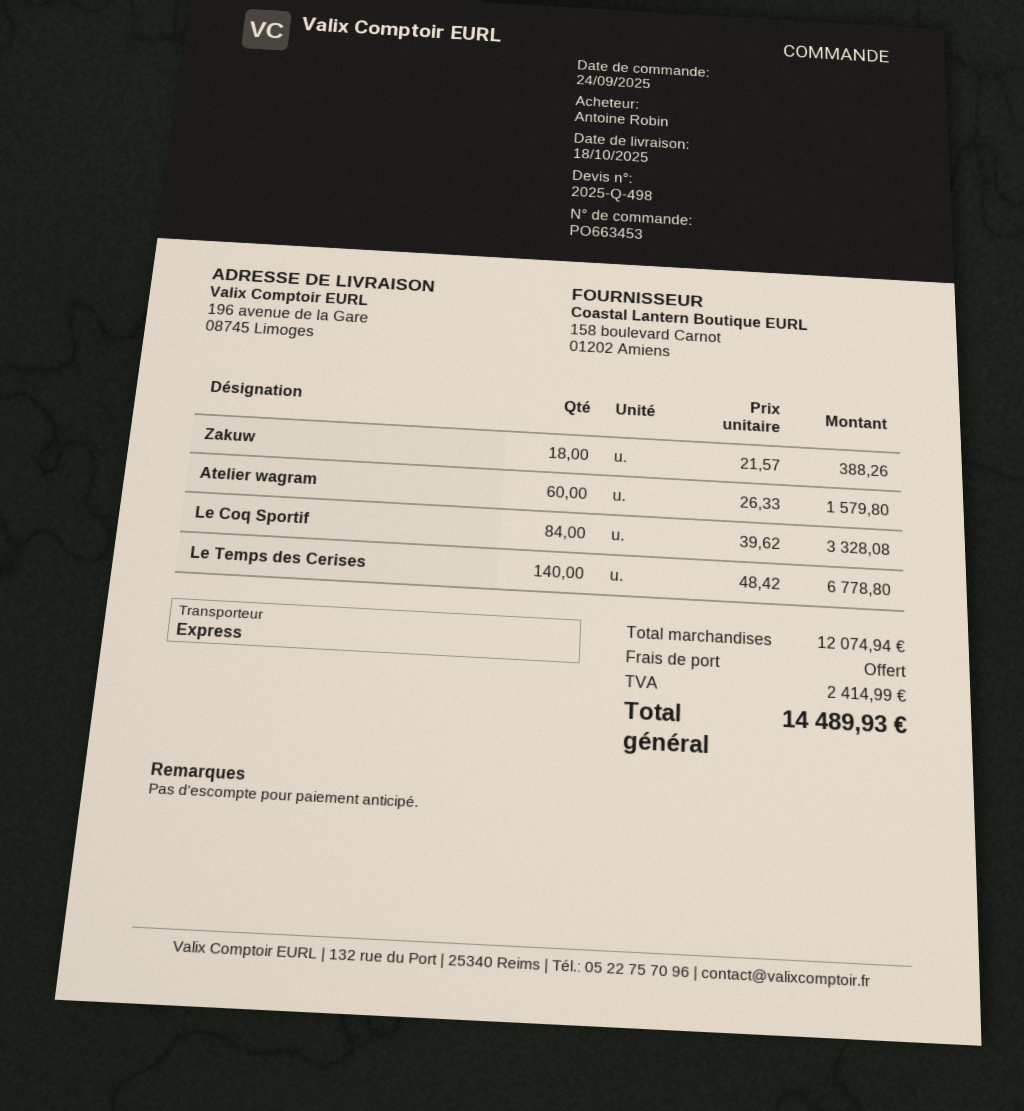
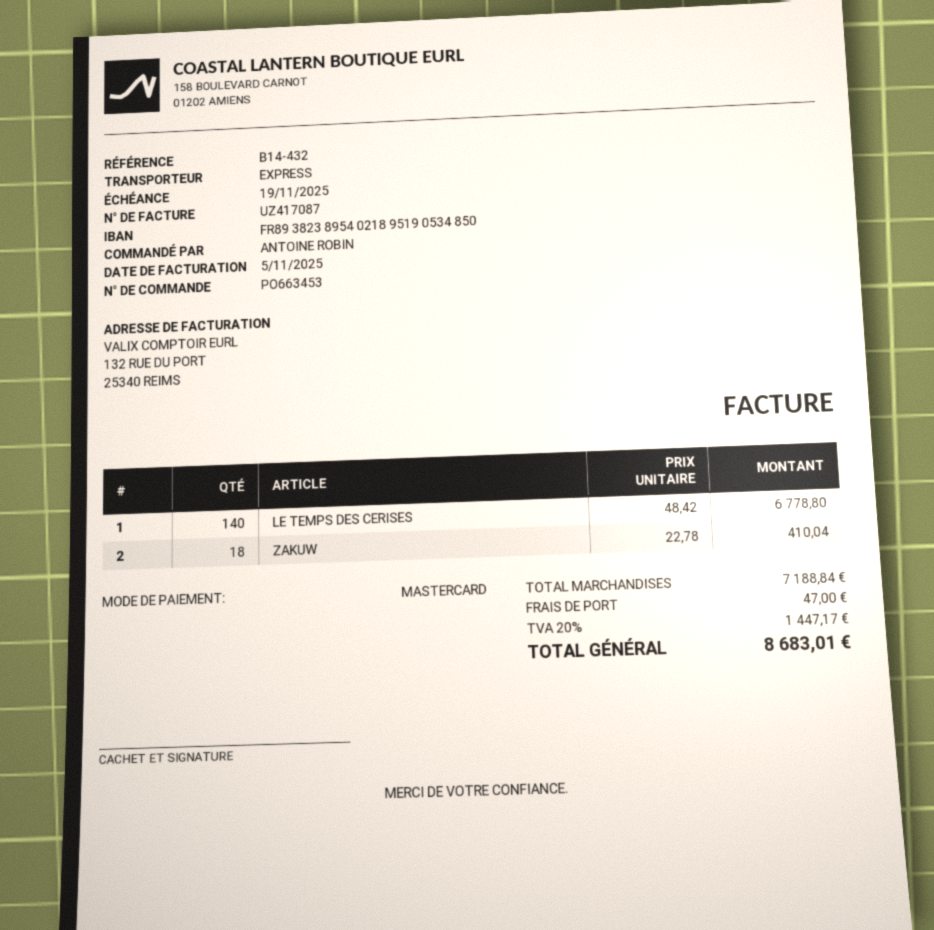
Zakuw: 18 x 21.57 = 388.26 -> 18 x 22.78 = 410.04
Atelier wagram: 60 x 26.33 = 1579.80 -> none
Le Coq Sportif: 84 x 39.62 = 3328.08 -> none
subtotal: 12074.94 -> 7188.84
shipping: 0.00 -> 47.00
tax: 2414.99 -> 1447.17
total: 14489.93 -> 8683.01

